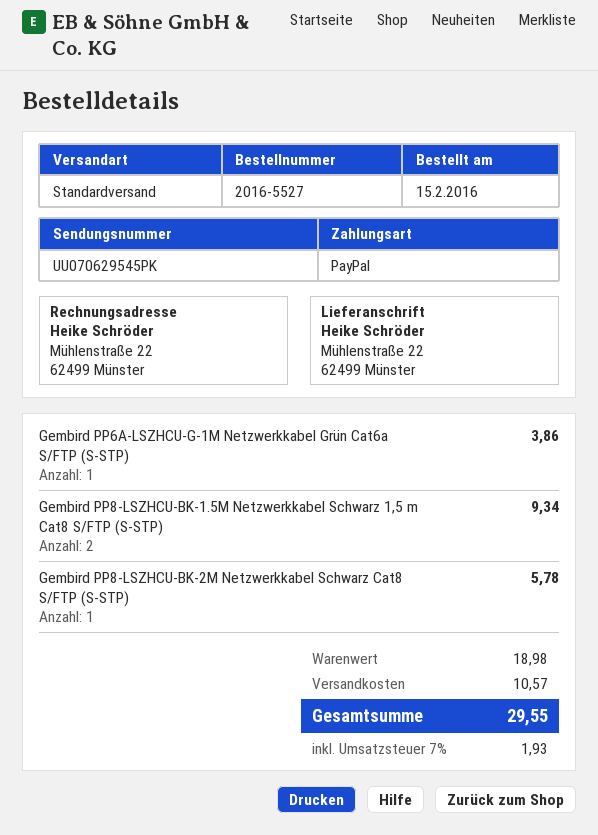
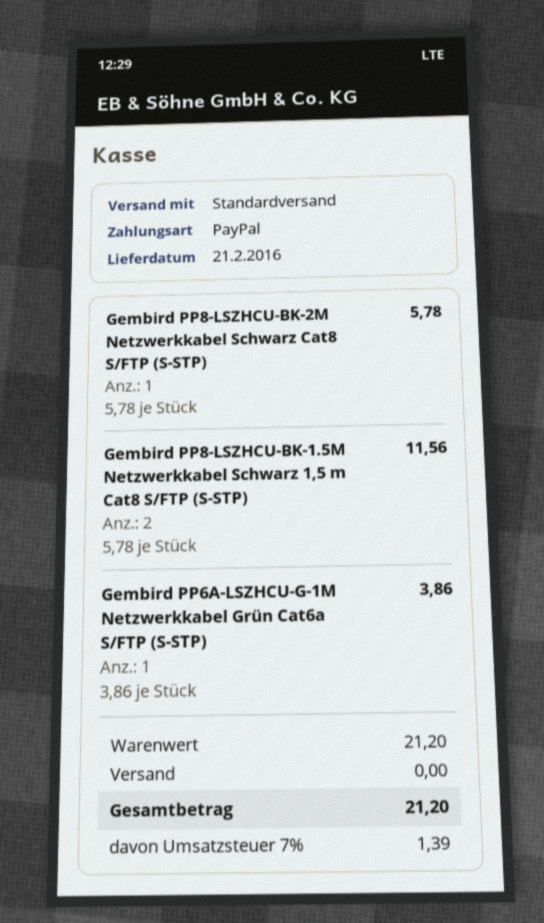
Gembird PP8-LSZHCU-BK-1.5M Netzwerkkabel Schwarz 1,5 m Cat8 S/FTP (S-STP): 2 for 9.34 -> 2 for 11.56
subtotal: 18.98 -> 21.20
shipping: 10.57 -> 0.00
tax: 7% = 1.93 -> 7% = 1.39
total: 29.55 -> 21.20

